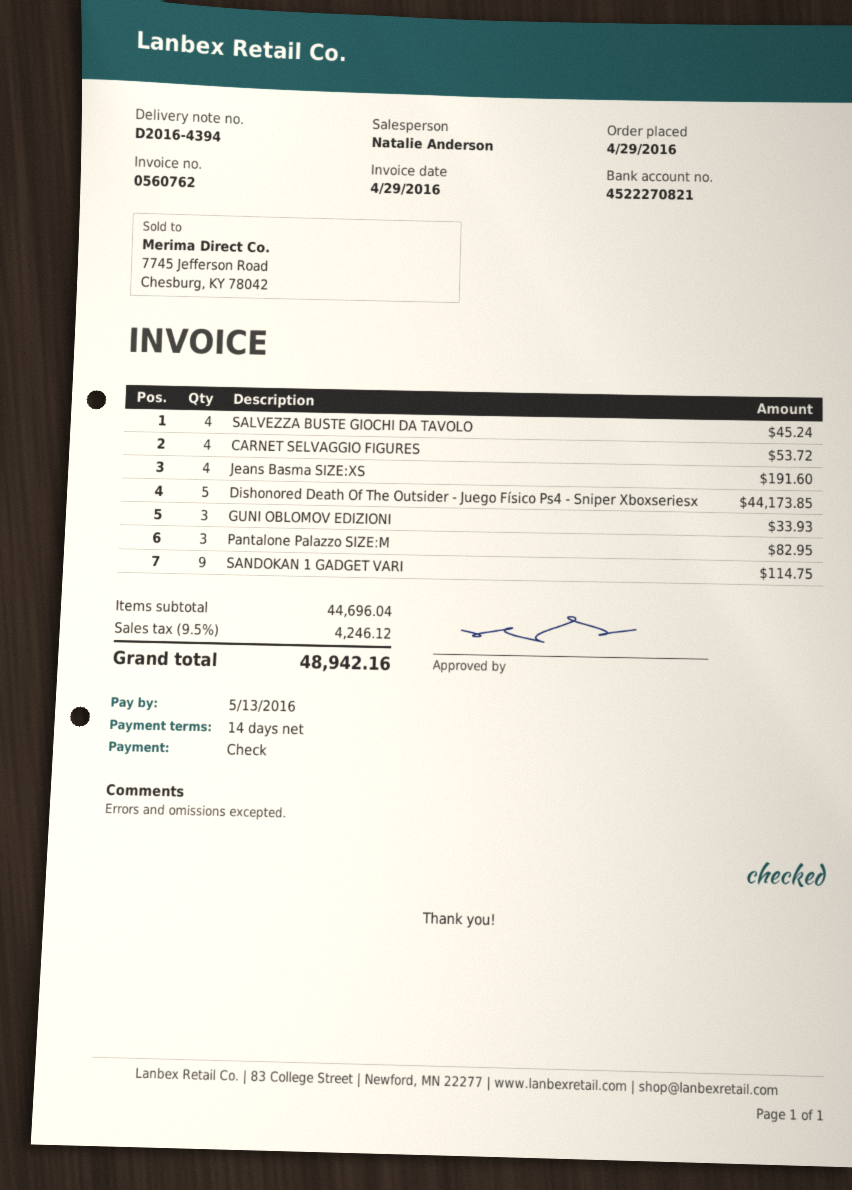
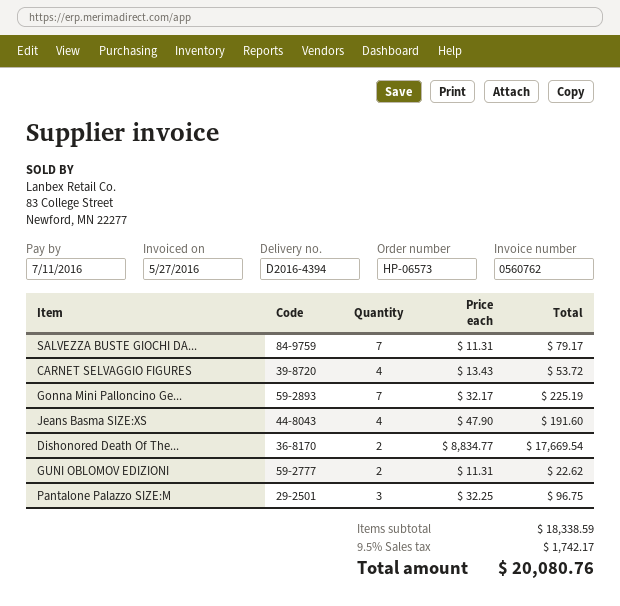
invoice date: 2016-04-29 -> 2016-05-27
due date: 2016-05-13 -> 2016-07-11
SALVEZZA BUSTE GIOCHI DA TAVOLO: 4 for 45.24 -> 7 for 79.17
Dishonored Death Of The Outsider - Juego Físico Ps4 - Sniper Xboxseriesx: 5 for 44173.85 -> 2 for 17669.54
GUNI OBLOMOV EDIZIONI: 3 for 33.93 -> 2 for 22.62
Pantalone Palazzo SIZE:M: 3 for 82.95 -> 3 for 96.75
SANDOKAN 1 GADGET VARI: 9 for 114.75 -> none
Gonna Mini Palloncino Ge...: none -> 7 for 225.19
subtotal: 44696.04 -> 18338.59
tax: 9.5% = 4246.12 -> 9.5% = 1742.17
total: 48942.16 -> 20080.76

